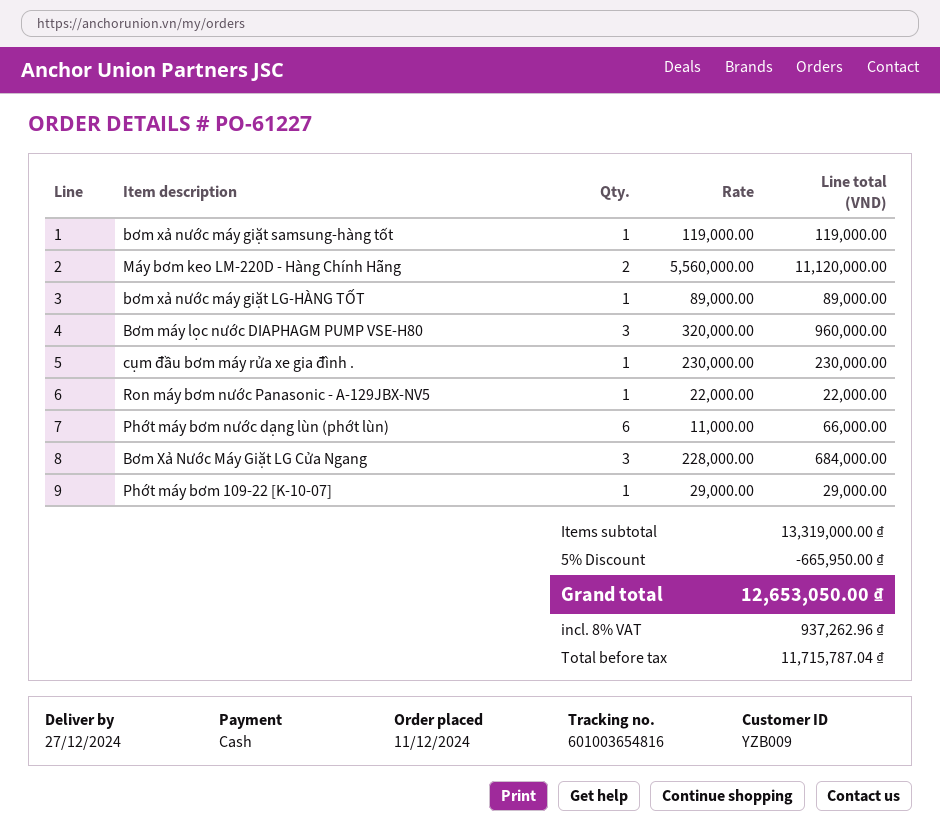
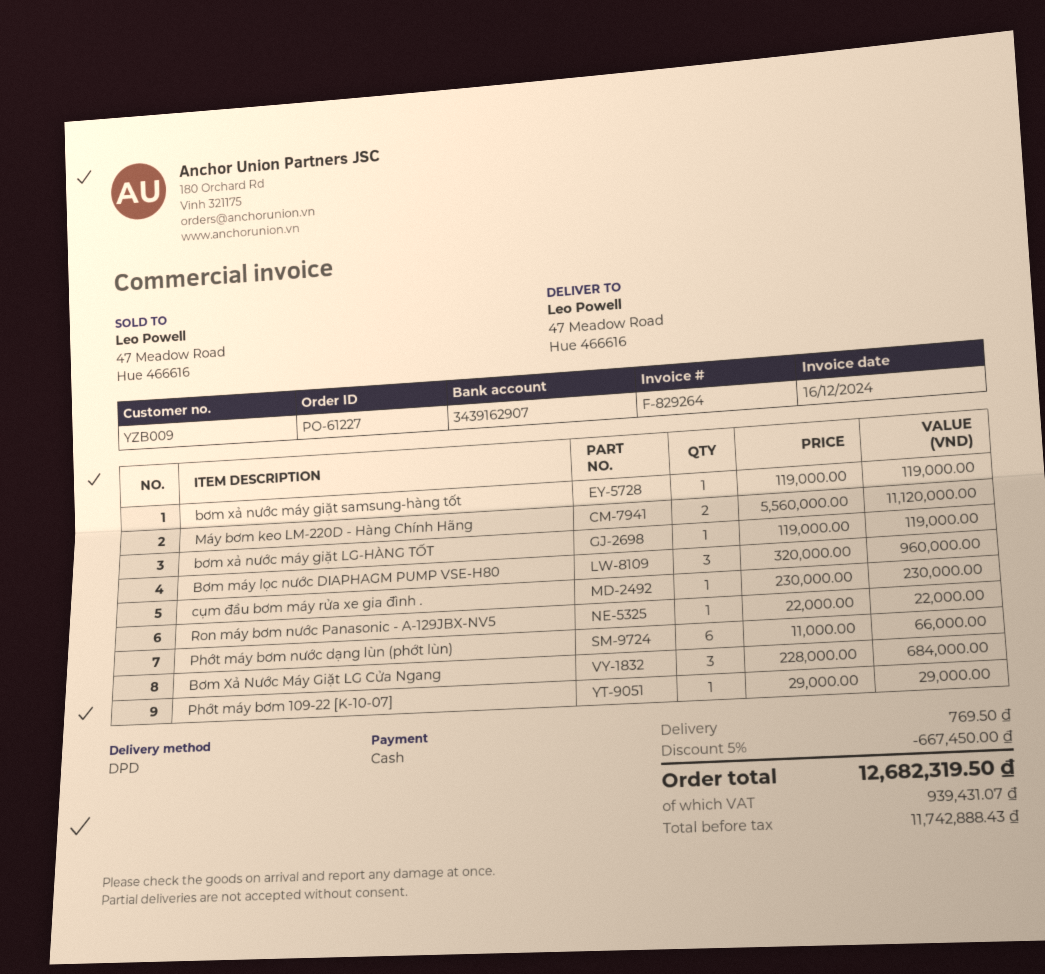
bơm xả nước máy giặt LG-HÀNG TỐT: 1 x 89000.00 = 89000.00 -> 1 x 119000.00 = 119000.00
discount: 5% = 665950.00 -> 5% = 667450.00
shipping: none -> 769.50
net: 11715787.04 -> 11742888.43
tax: 937262.96 -> 939431.07
total: 12653050.00 -> 12682319.50

